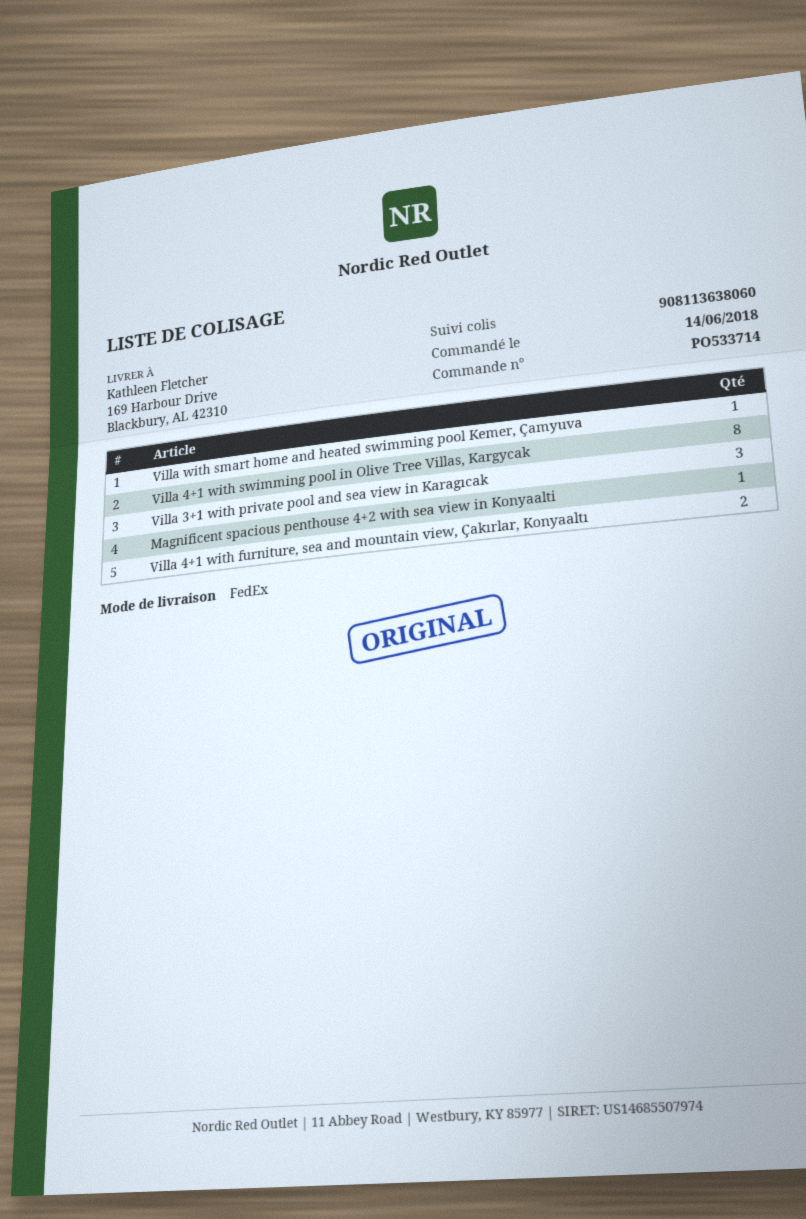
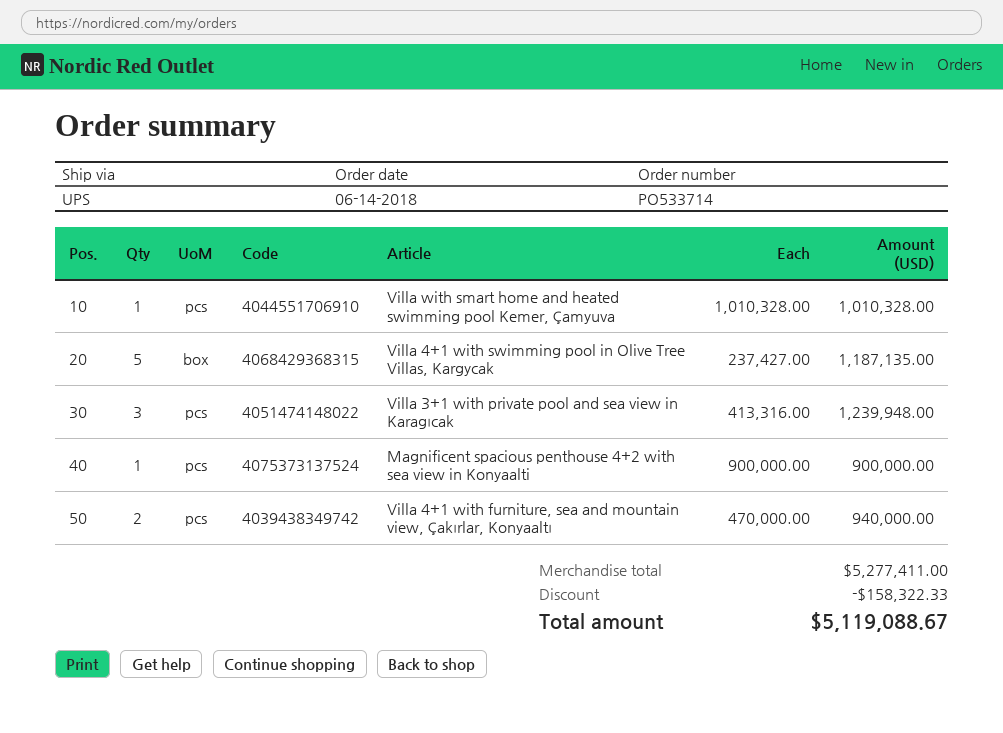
shipping method: FedEx -> UPS
Villa 4+1 with swimming pool in Olive Tree Villas, Kargycak: 8 -> 5

